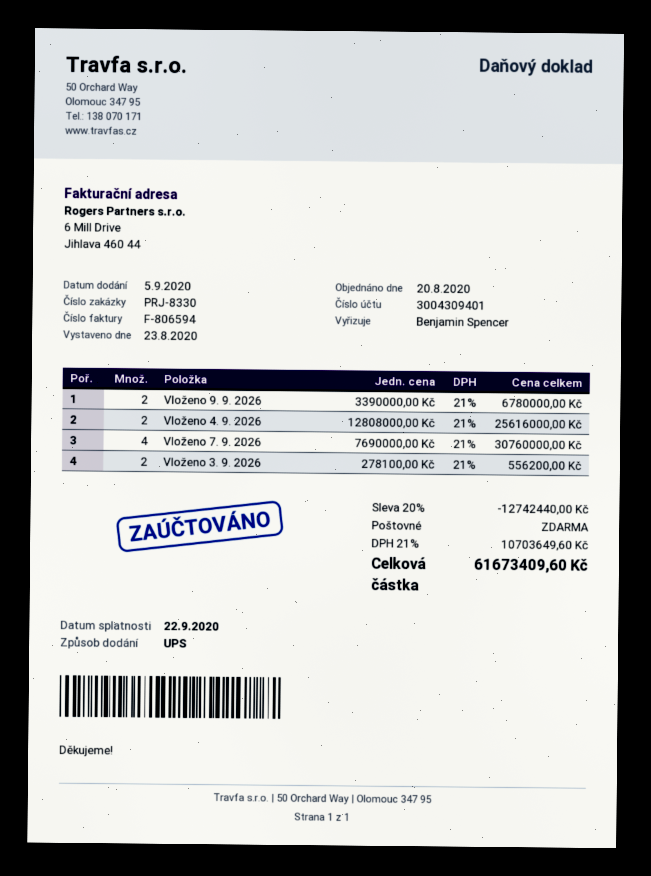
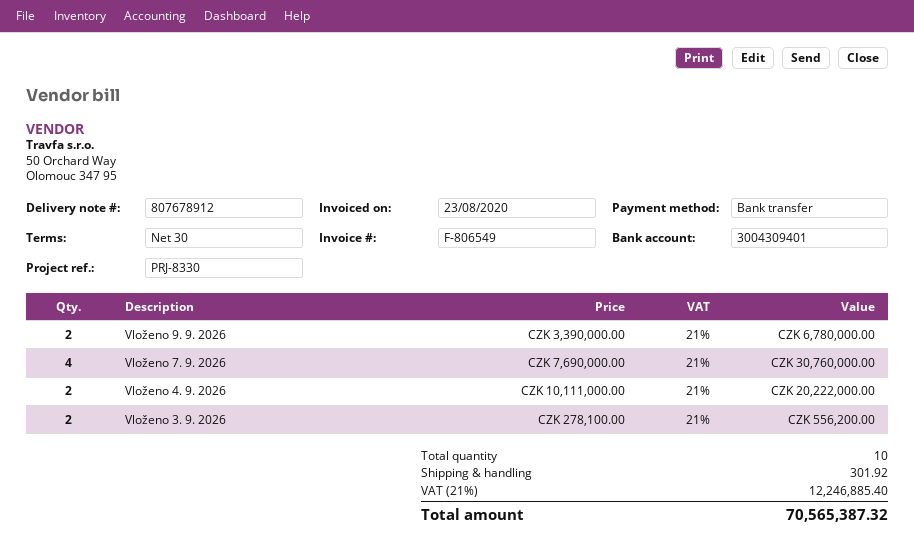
invoice number: F-806594 -> F-806549
Vloženo 4. 9. 2026: 2 x 12808000.00 = 25616000.00 -> 2 x 10111000.00 = 20222000.00
discount: 20% = 12742440.00 -> none
shipping: 0.00 -> 301.92
tax: 21% = 10703649.60 -> 21% = 12246885.40
total: 61673409.60 -> 70565387.32

